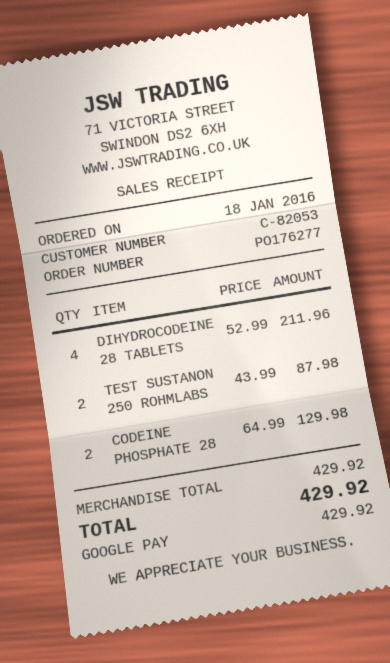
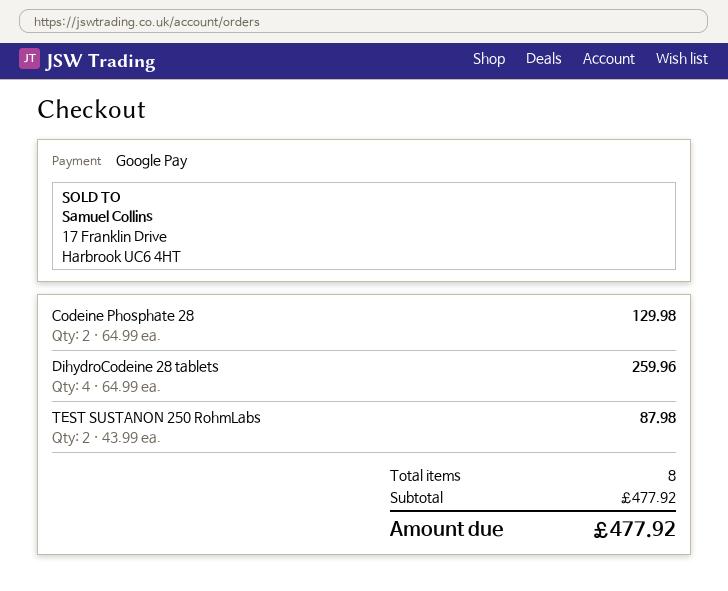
DIHYDROCODEINE 28 TABLETS: 4 x 52.99 = 211.96 -> 4 x 64.99 = 259.96
subtotal: 429.92 -> 477.92
total: 429.92 -> 477.92

